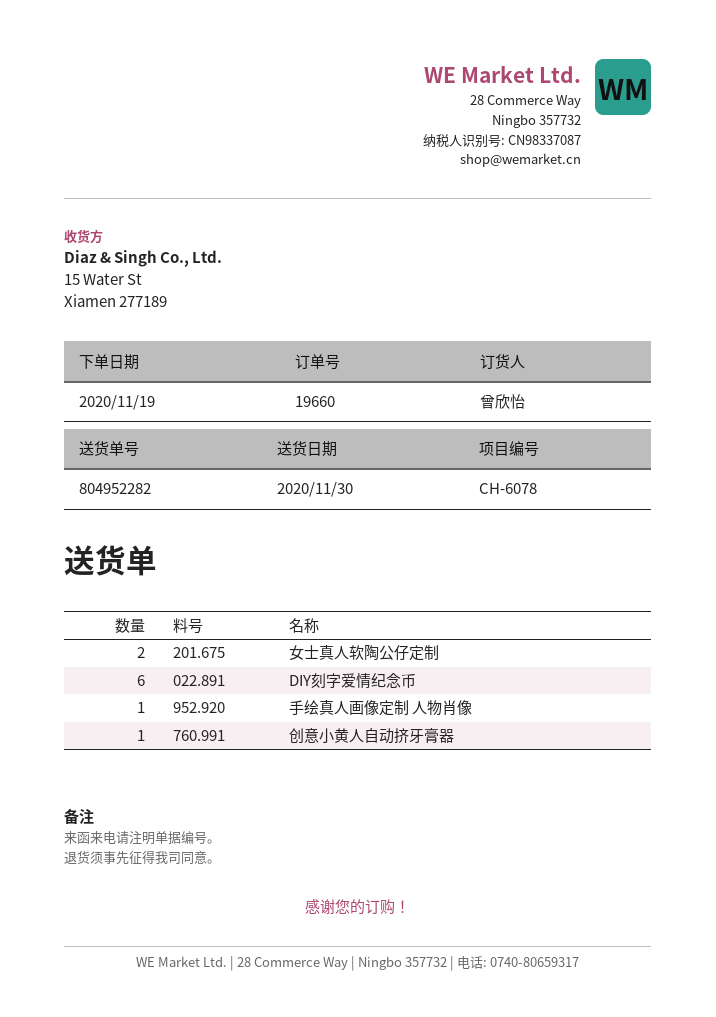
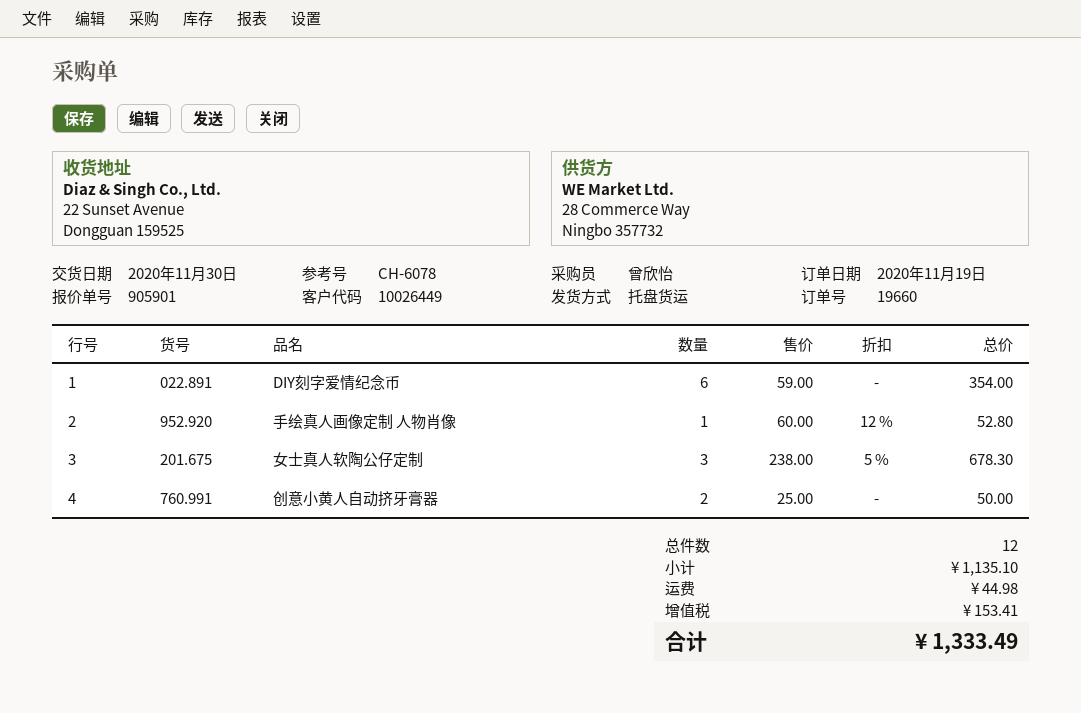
ship to: 15 Water St, Xiamen 277189 -> 22 Sunset Avenue, Dongguan 159525
女士真人软陶公仔定制: 2 -> 3
创意小黄人自动挤牙膏器: 1 -> 2

